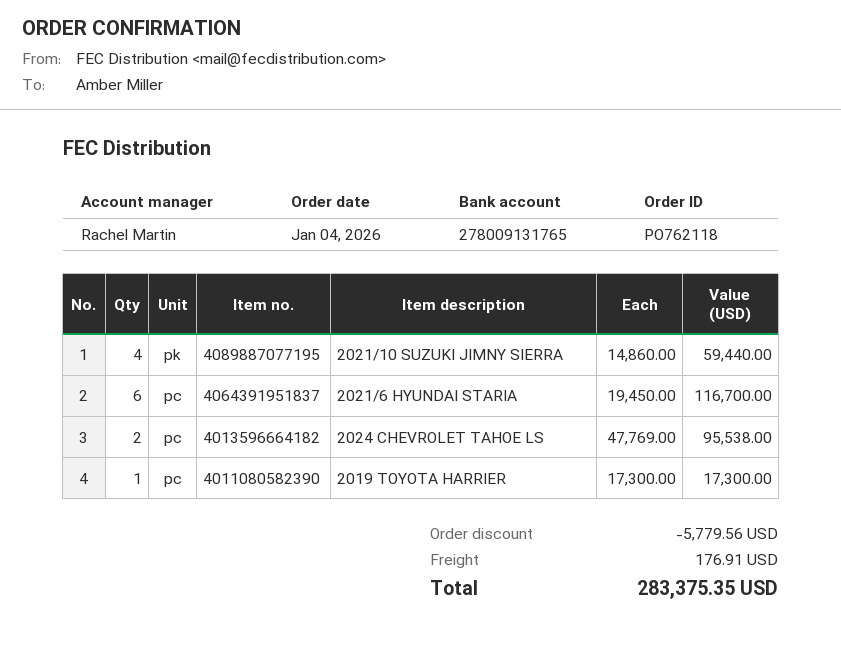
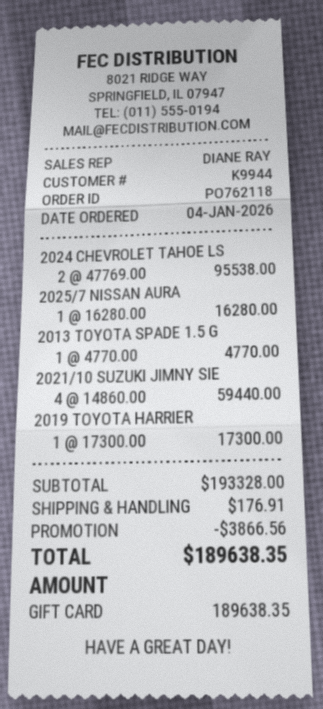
sales rep: Rachel Martin -> DIANE RAY
2021/6 HYUNDAI STARIA: 6 x 19450.00 = 116700.00 -> none
2025/7 NISSAN AURA: none -> 1 x 16280.00 = 16280.00
2013 TOYOTA SPADE 1.5 G: none -> 1 x 4770.00 = 4770.00
discount: 5779.56 -> 3866.56
total: 283375.35 -> 189638.35

